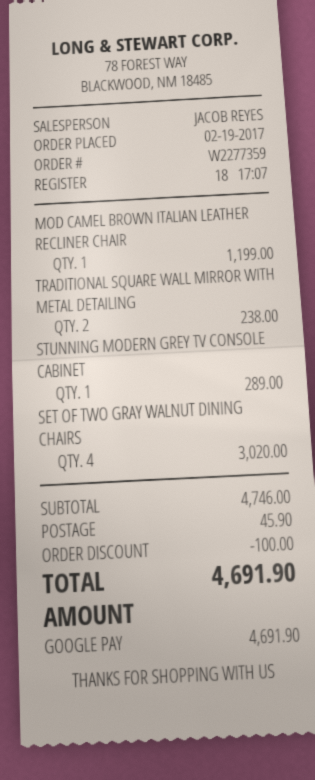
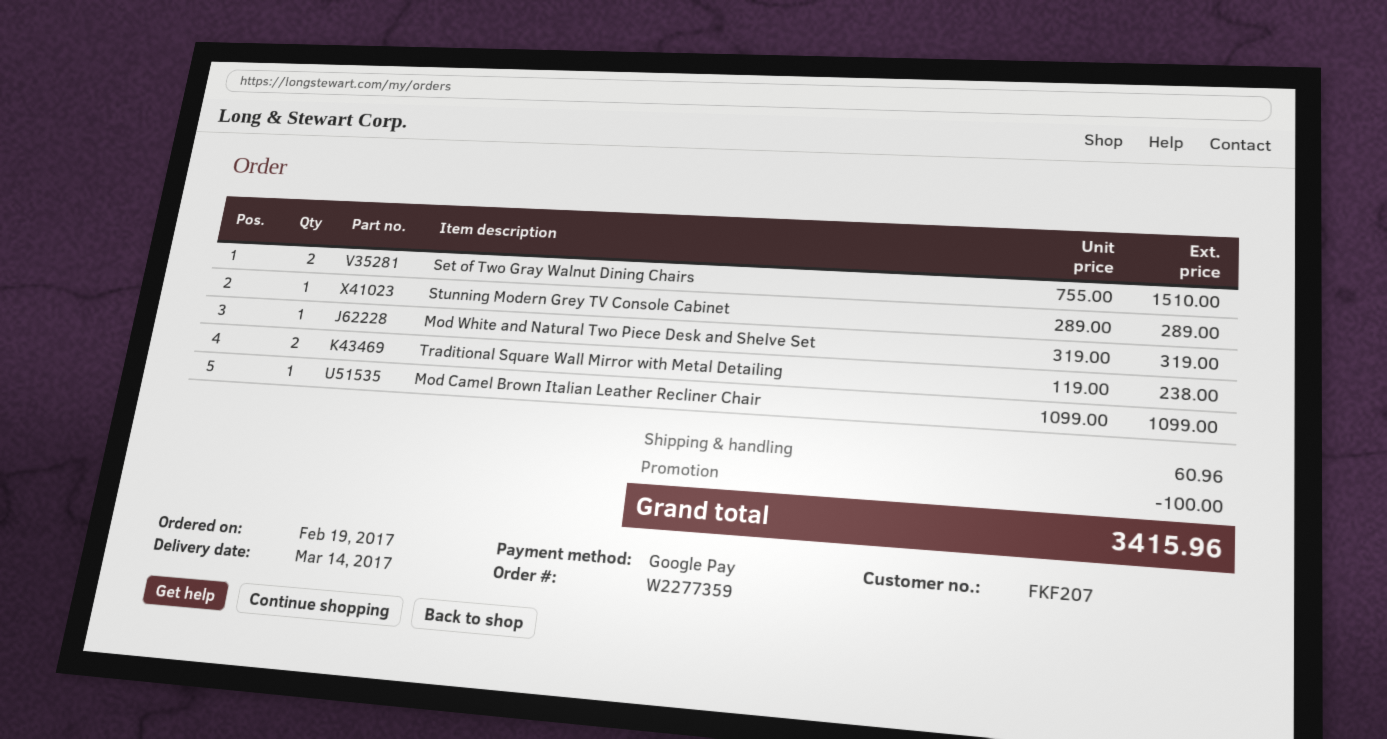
MOD CAMEL BROWN ITALIAN LEATHER RECLINER CHAIR: 1 for 1199.00 -> 1 for 1099.00
SET OF TWO GRAY WALNUT DINING CHAIRS: 4 for 3020.00 -> 2 for 1510.00
Mod White and Natural Two Piece Desk and Shelve Set: none -> 1 for 319.00
shipping: 45.90 -> 60.96
total: 4691.90 -> 3415.96

